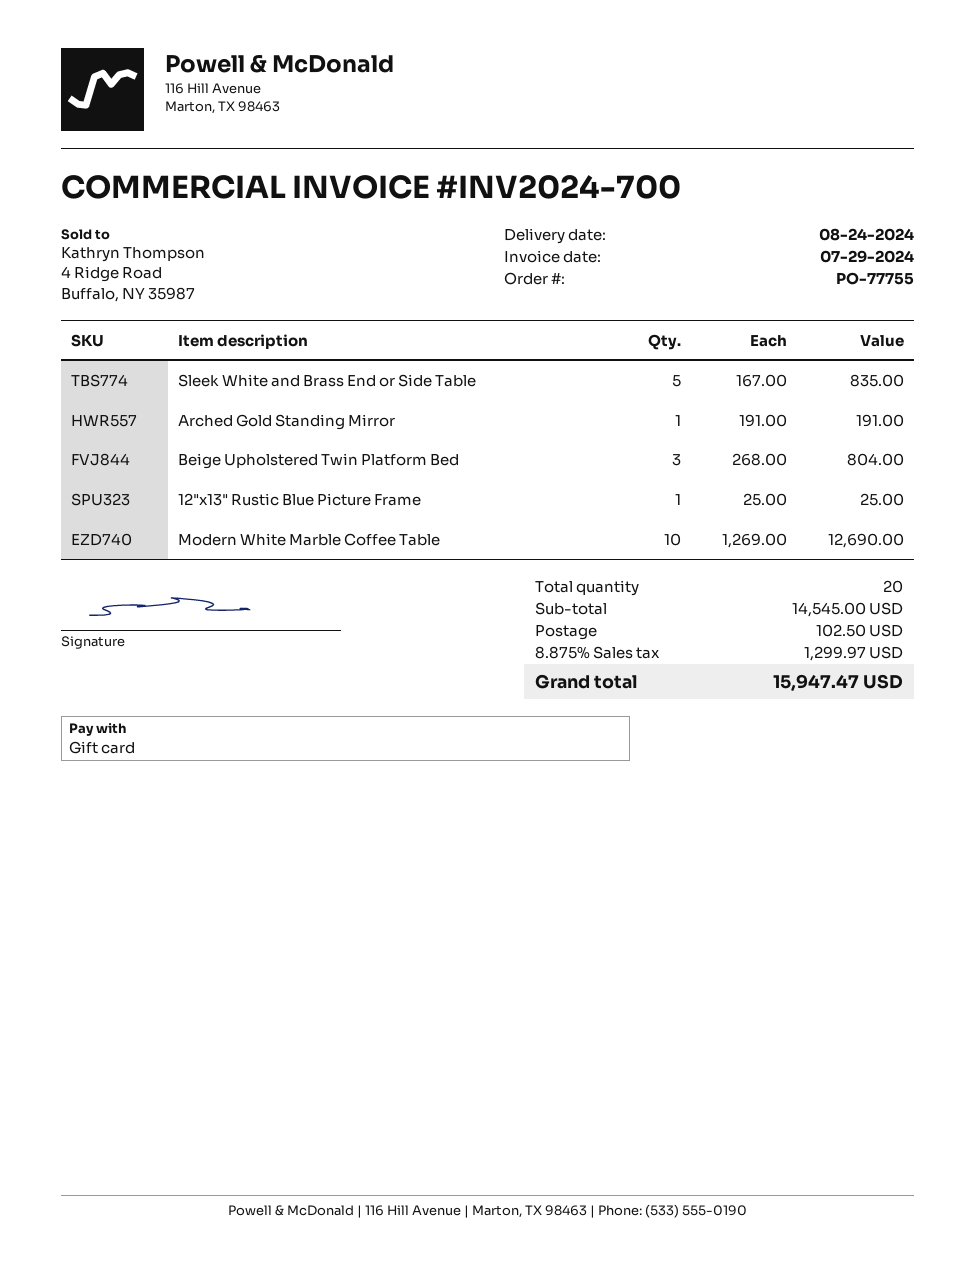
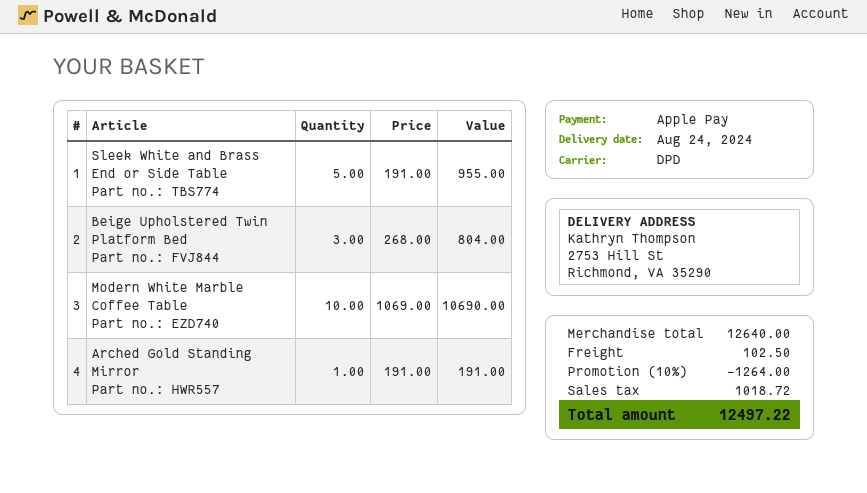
payment method: gift card -> Apple Pay
Sleek White and Brass End or Side Table: 5 x 167.00 = 835.00 -> 5 x 191.00 = 955.00
12"x13" Rustic Blue Picture Frame: 1 x 25.00 = 25.00 -> none
Modern White Marble Coffee Table: 10 x 1269.00 = 12690.00 -> 10 x 1069.00 = 10690.00
subtotal: 14545.00 -> 12640.00
discount: none -> 10% = 1264.00
tax: 1299.97 -> 1018.72
total: 15947.47 -> 12497.22

